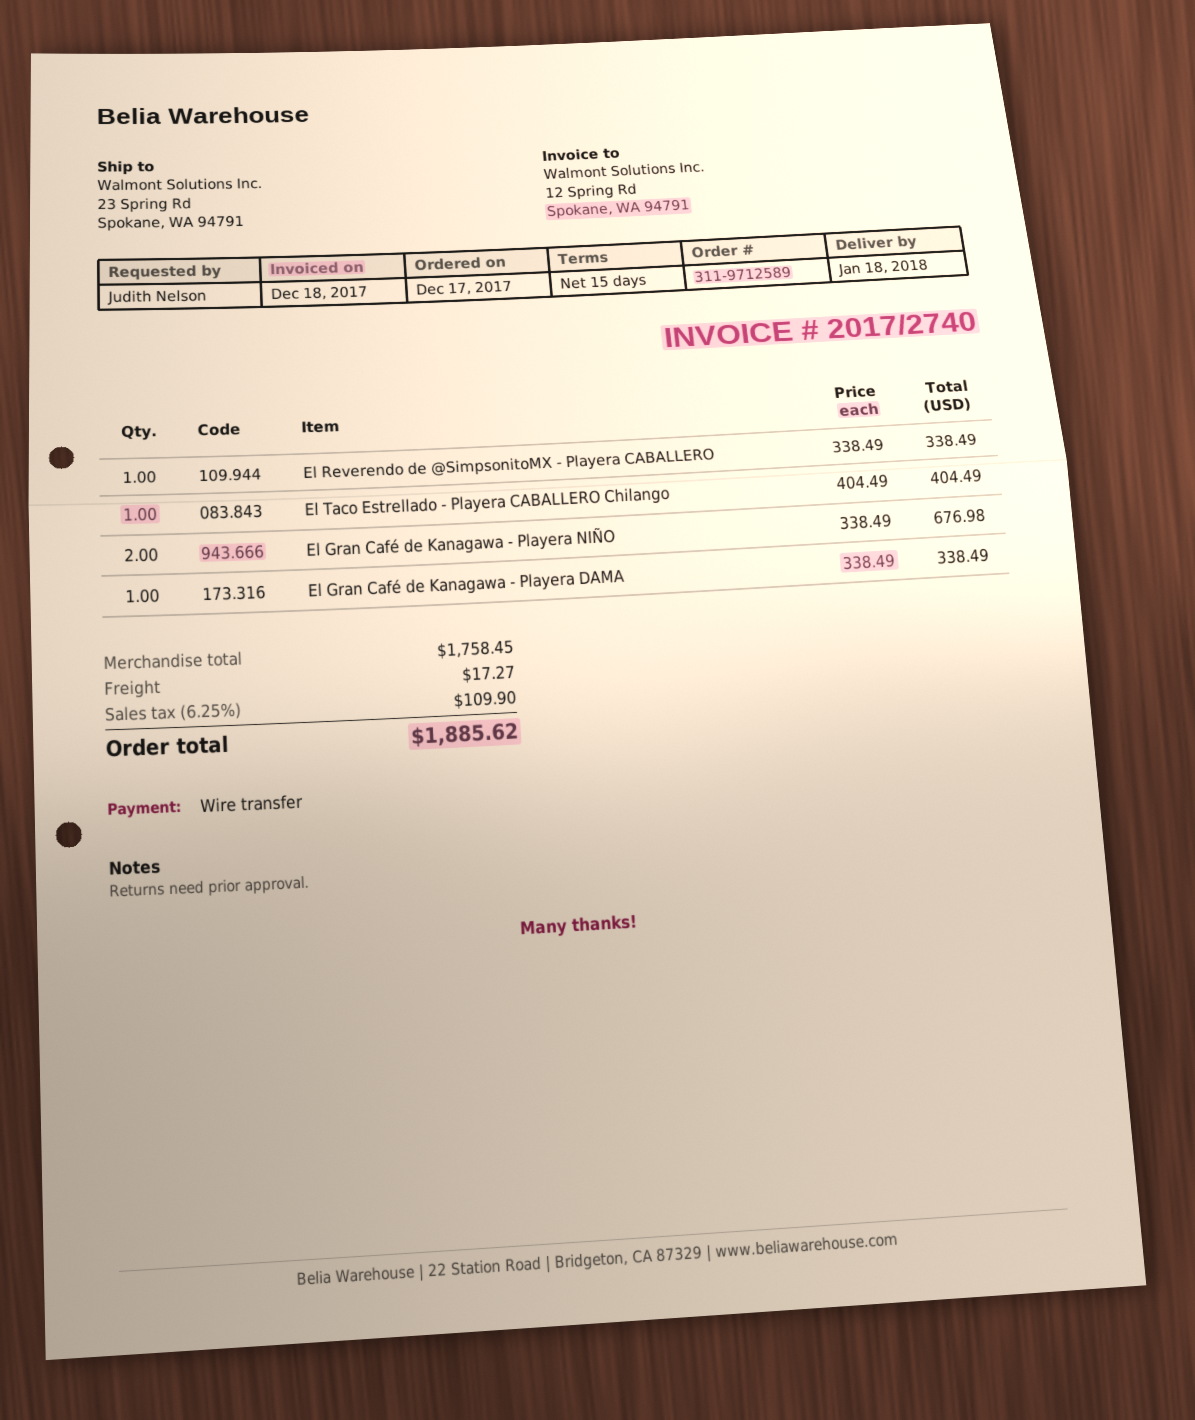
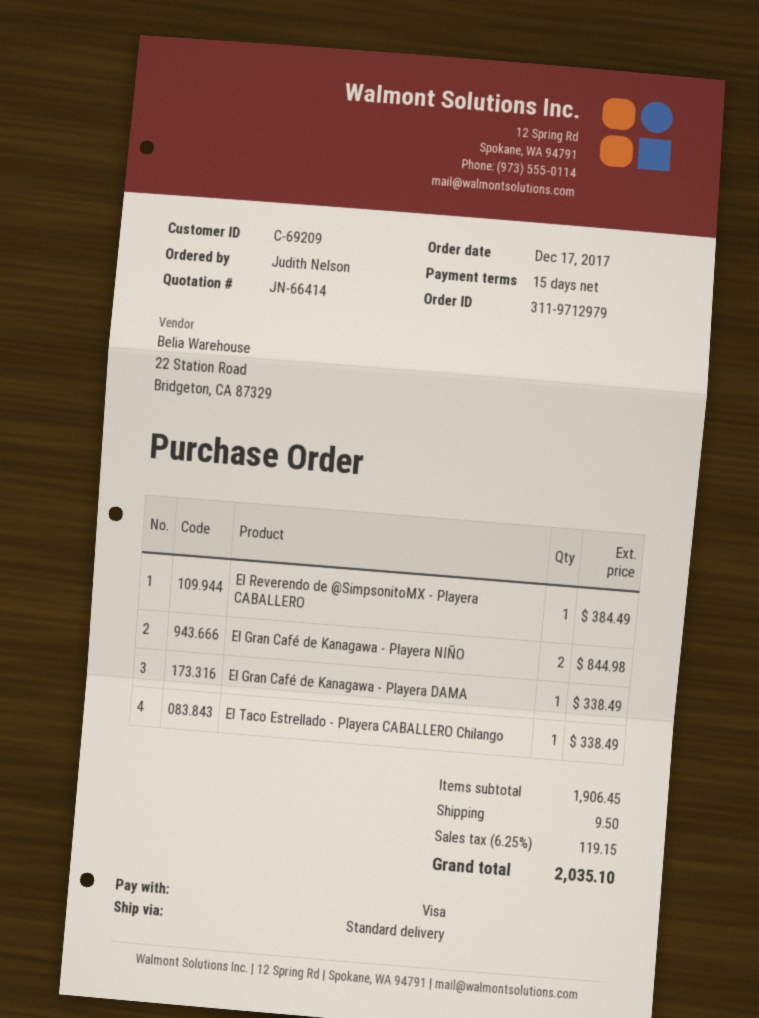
order number: 311-9712589 -> 311-9712979
payment method: bank transfer -> Visa
El Reverendo de @SimpsonitoMX - Playera CABALLERO: 1 for 338.49 -> 1 for 384.49
El Taco Estrellado - Playera CABALLERO Chilango: 1 for 404.49 -> 1 for 338.49
El Gran Café de Kanagawa - Playera NIÑO: 2 for 676.98 -> 2 for 844.98
subtotal: 1758.45 -> 1906.45
shipping: 17.27 -> 9.50
tax: 6.25% = 109.90 -> 6.25% = 119.15
total: 1885.62 -> 2035.10

